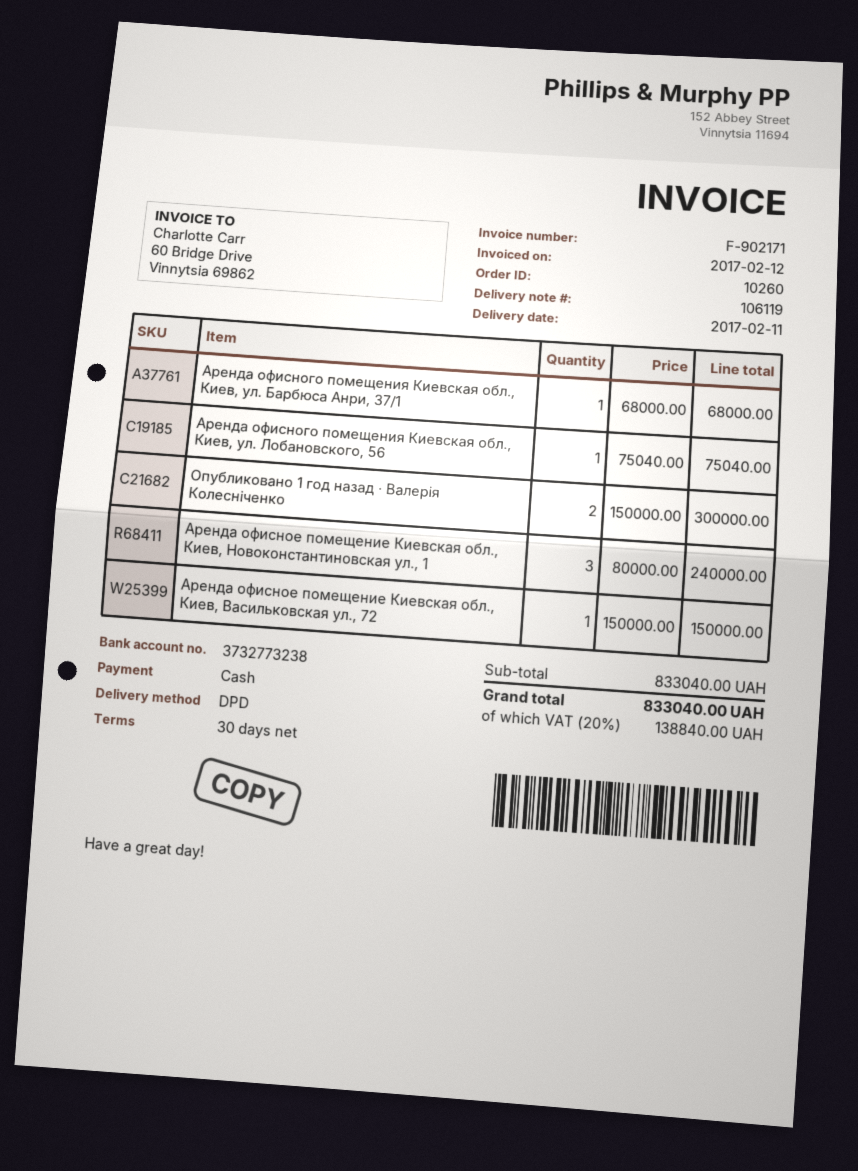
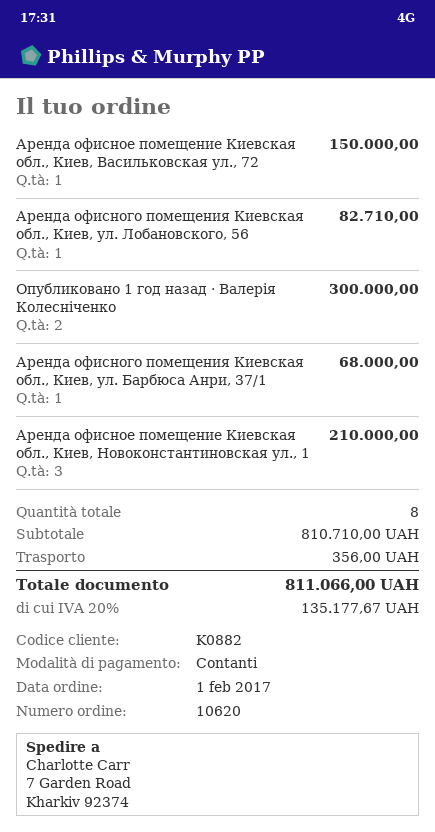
order number: 10260 -> 10620
Аренда офисного помещения Киевская обл., Киев, ул. Лобановского, 56: 1 for 75040.00 -> 1 for 82710.00
Аренда офисное помещение Киевская обл., Киев, Новоконстантиновская ул., 1: 3 for 240000.00 -> 3 for 210000.00
subtotal: 833040.00 -> 810710.00
shipping: none -> 356.00
tax: 20% = 138840.00 -> 20% = 135177.67
total: 833040.00 -> 811066.00

